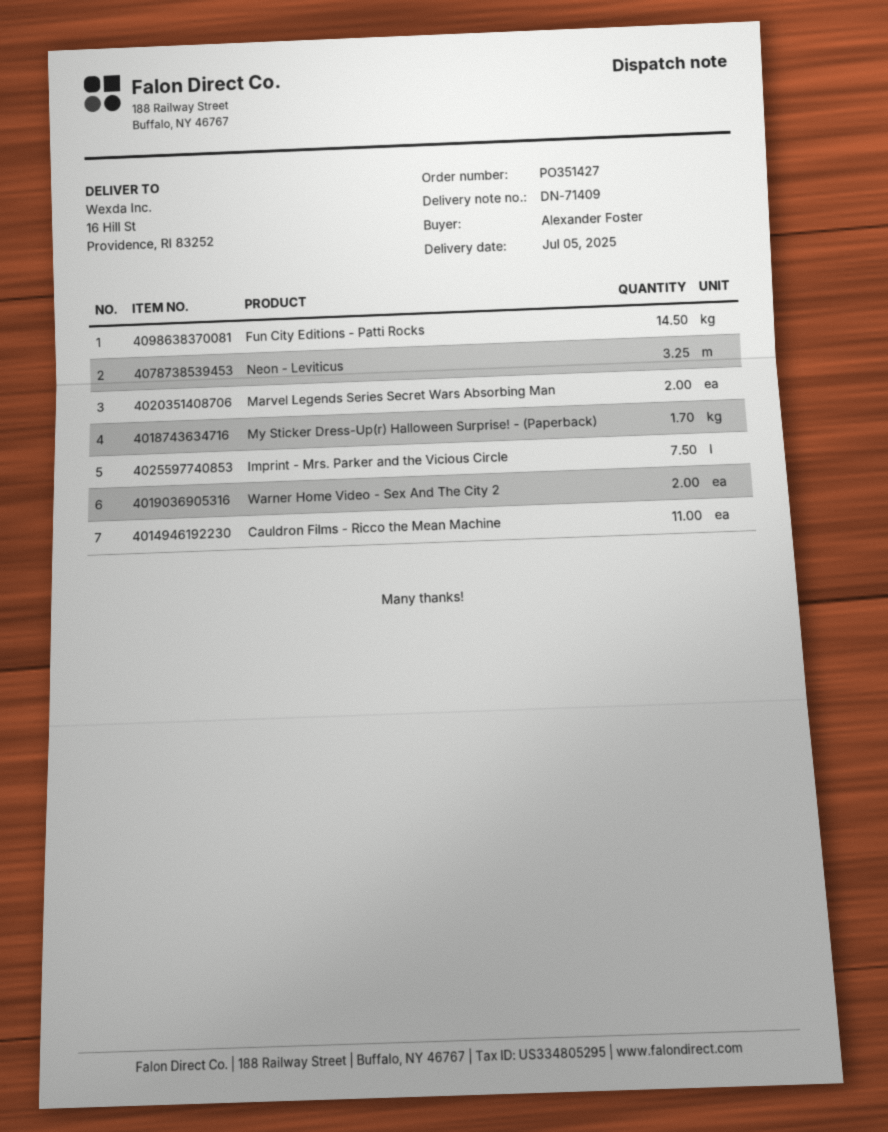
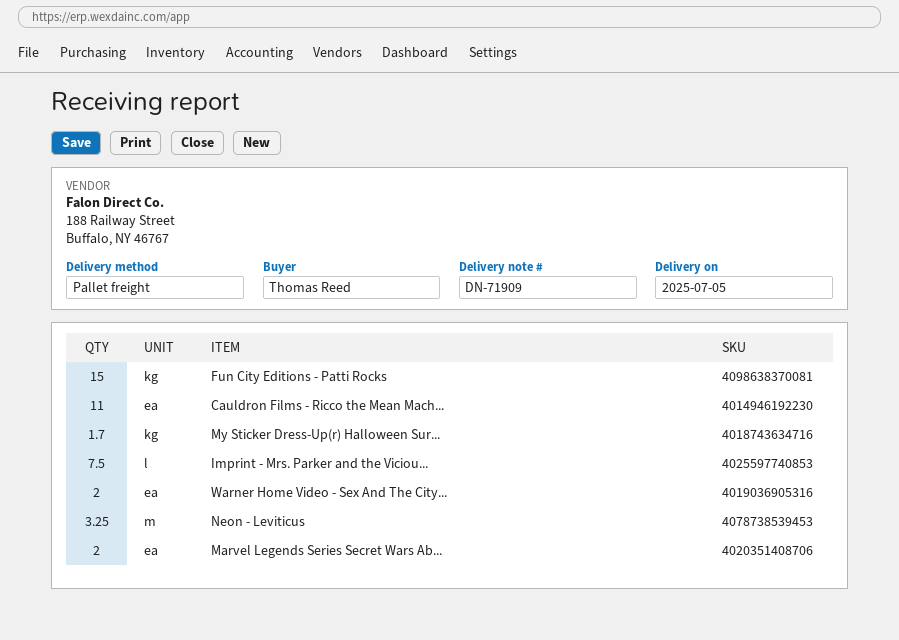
delivery note number: DN-71409 -> DN-71909
ordered by: Alexander Foster -> Thomas Reed
Fun City Editions - Patti Rocks: 14.5 -> 15

